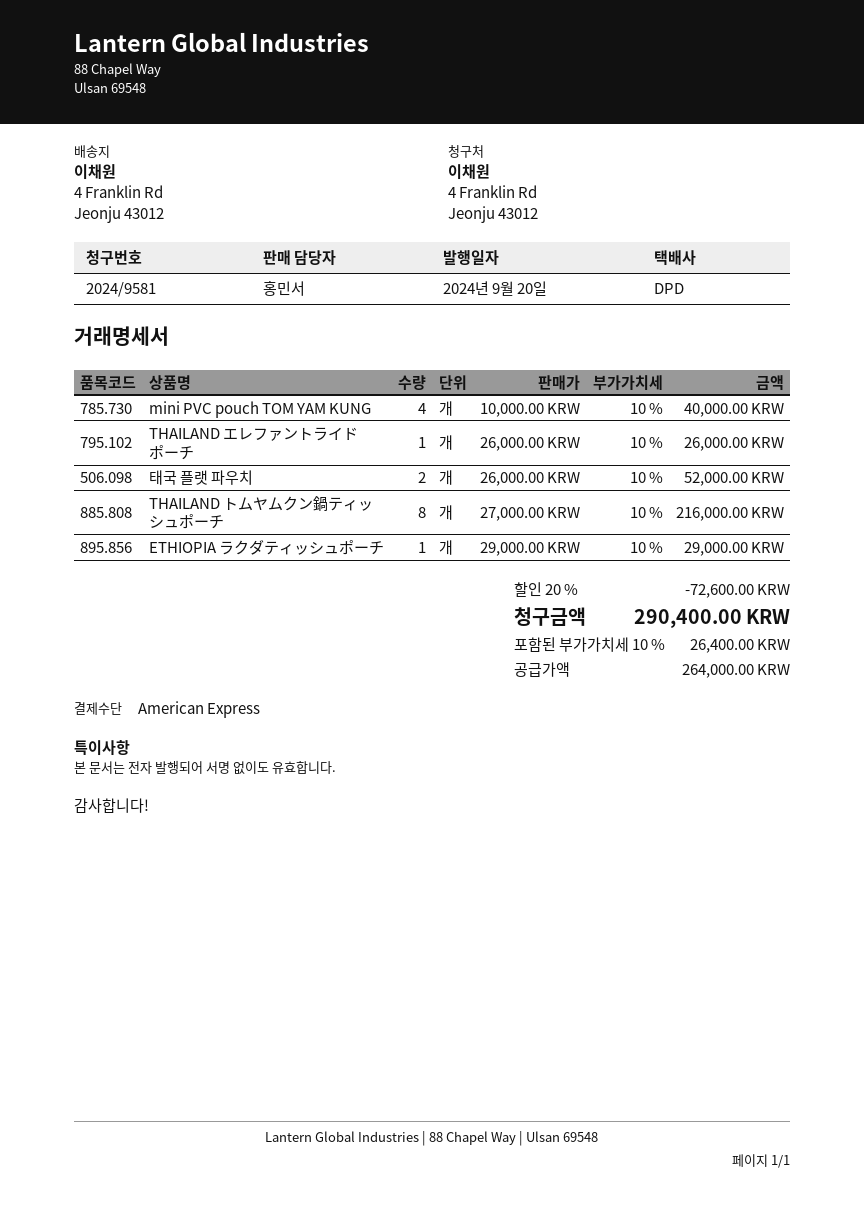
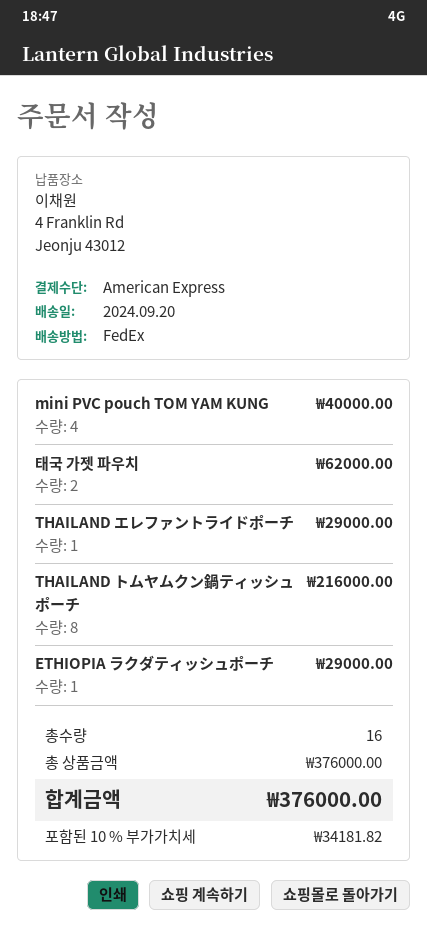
shipping method: DPD -> FedEx
THAILAND エレファントライドポーチ: 1 for 26000.00 -> 1 for 29000.00
태국 플랫 파우치: 2 for 52000.00 -> none
태국 가젯 파우치: none -> 2 for 62000.00
discount: 20% = 72600.00 -> none
tax: 10% = 26400.00 -> 10% = 34181.82
total: 290400.00 -> 376000.00

